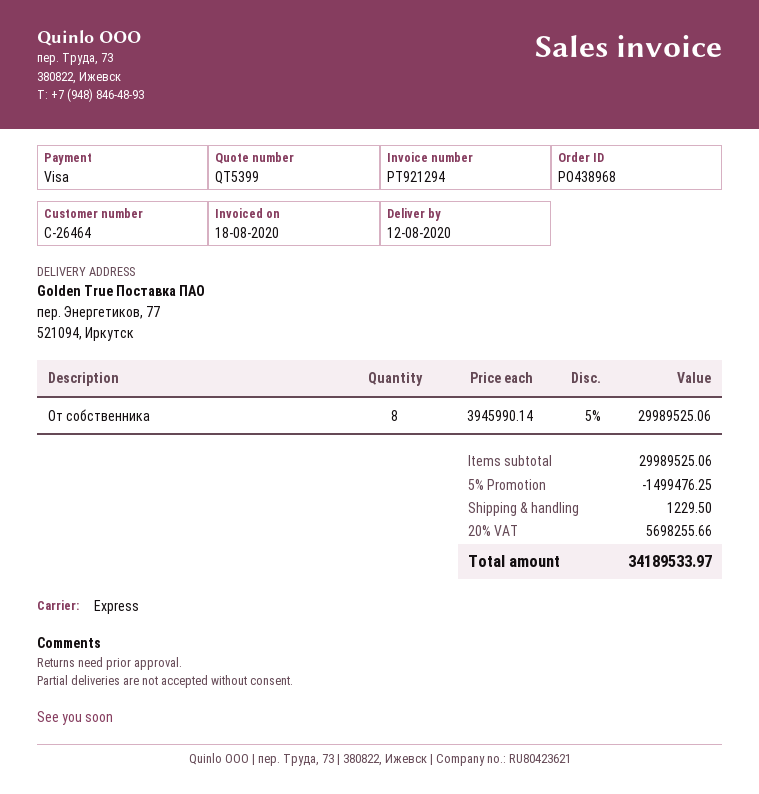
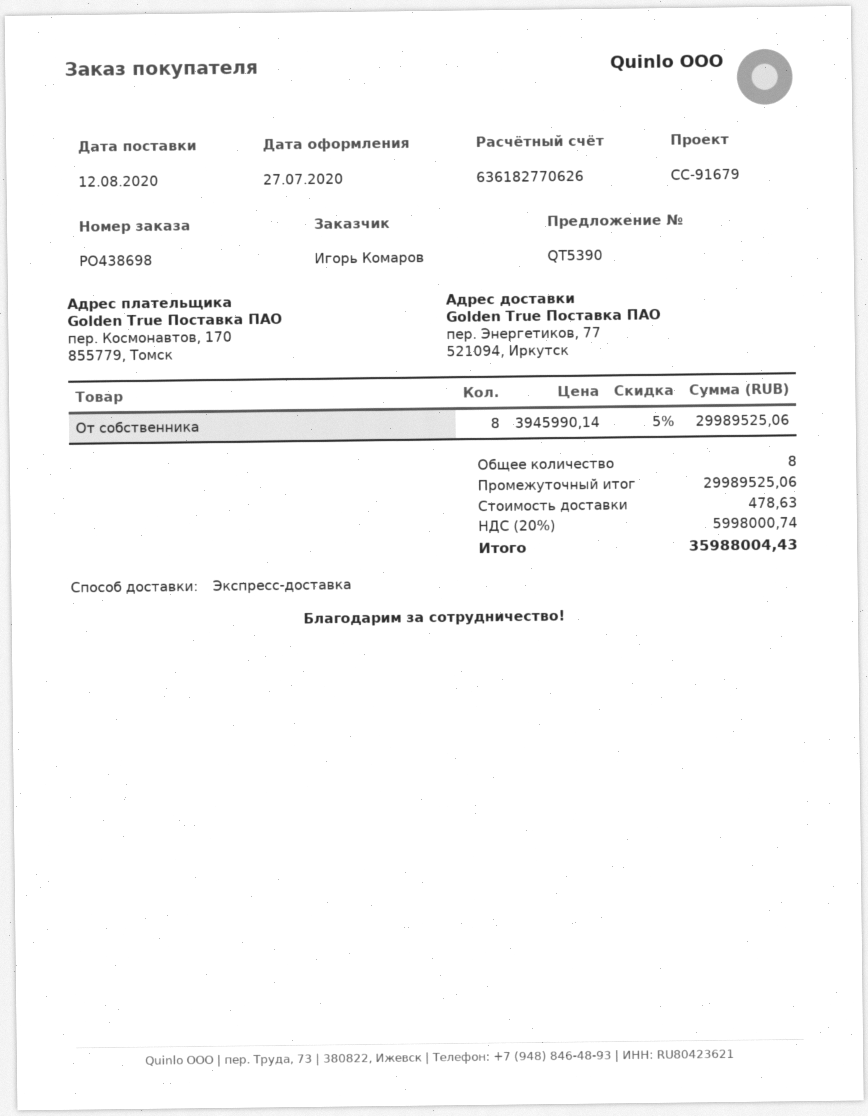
quote number: QT5399 -> QT5390
order number: PO438968 -> PO438698
discount: 5% = 1499476.25 -> none
shipping: 1229.50 -> 478.63
tax: 20% = 5698255.66 -> 20% = 5998000.74
total: 34189533.97 -> 35988004.43

